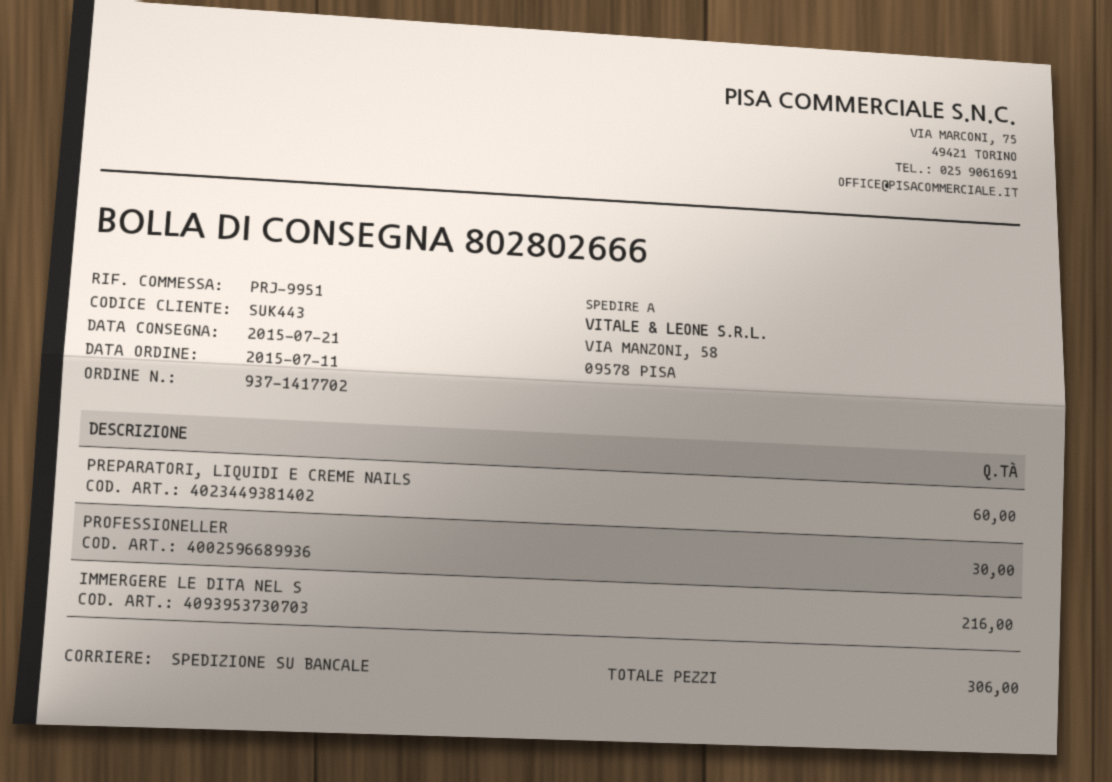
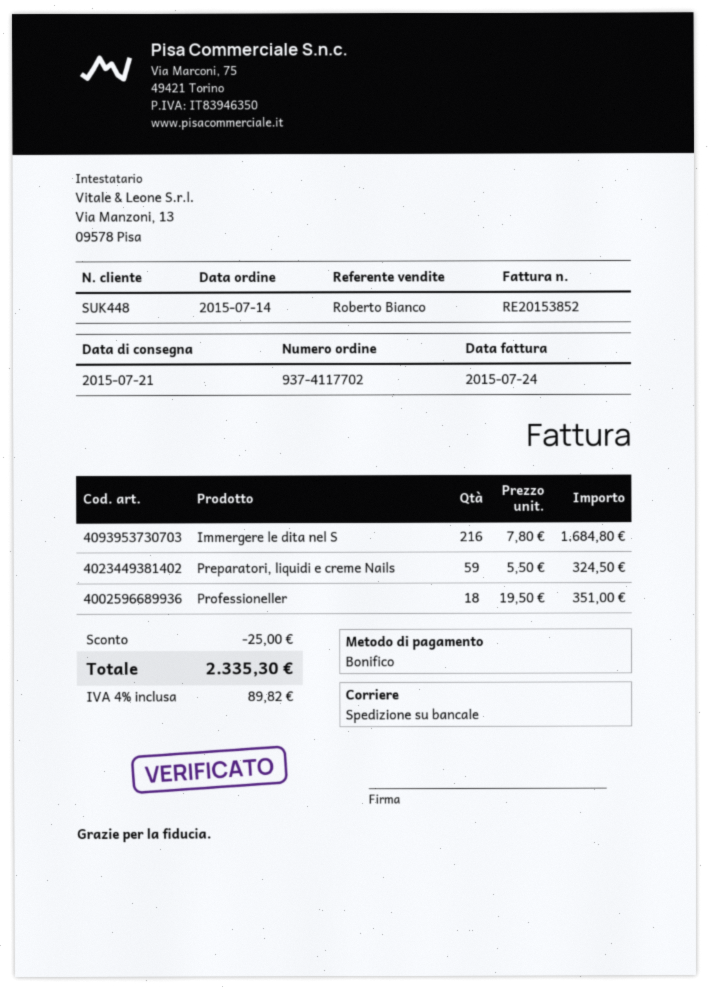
order number: 937-1417702 -> 937-4117702
order date: 2015-07-11 -> 2015-07-14
customer number: SUK443 -> SUK448
PREPARATORI, LIQUIDI E CREME NAILS: 60 -> 59
PROFESSIONELLER: 30 -> 18

